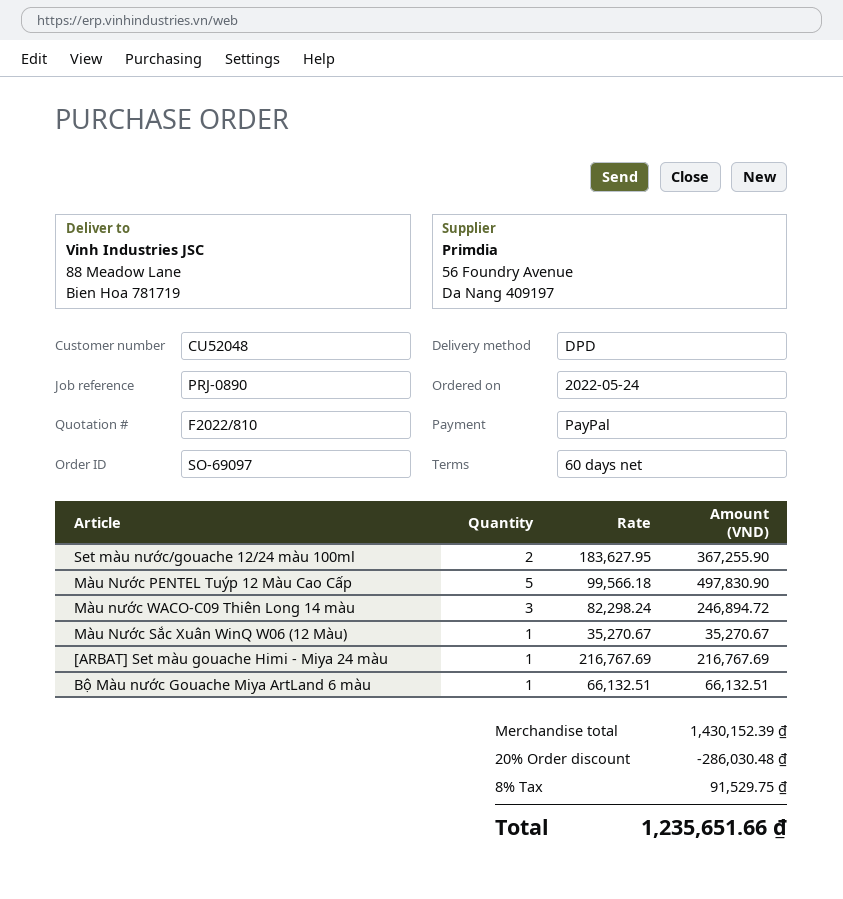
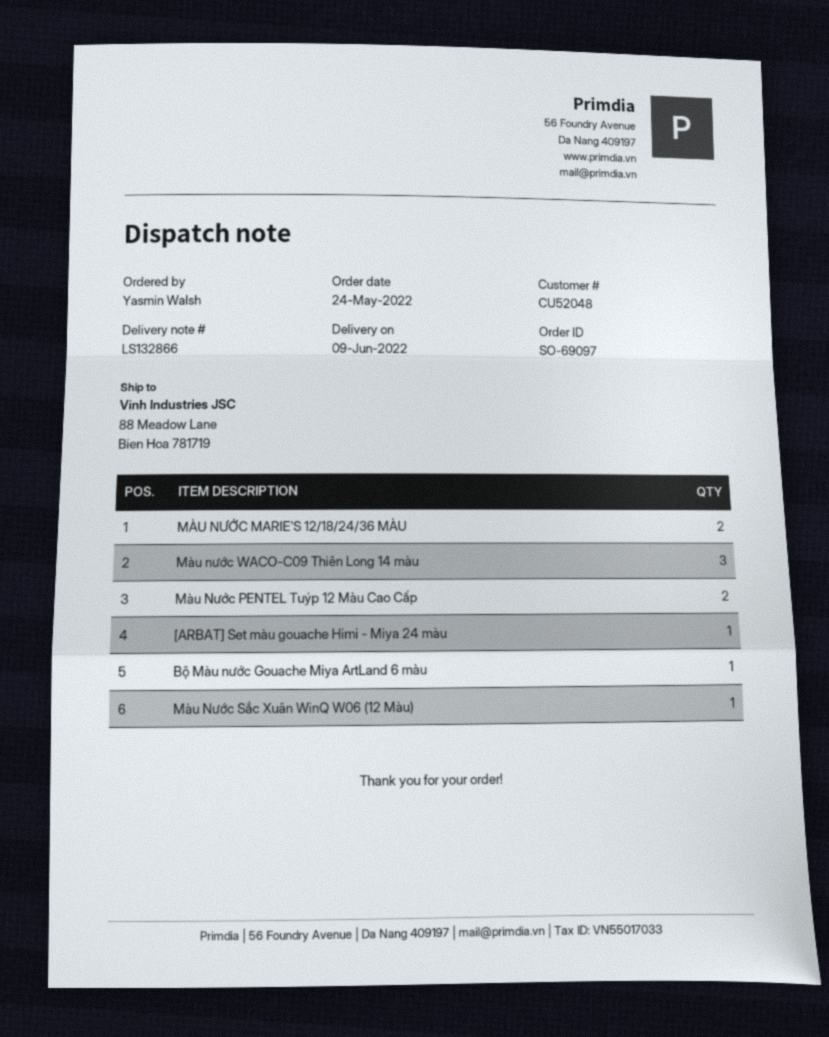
Set màu nước/gouache 12/24 màu 100ml: 2 -> none
Màu Nước PENTEL Tuýp 12 Màu Cao Cấp: 5 -> 2
MÀU NƯỚC MARIE'S 12/18/24/36 MÀU: none -> 2

